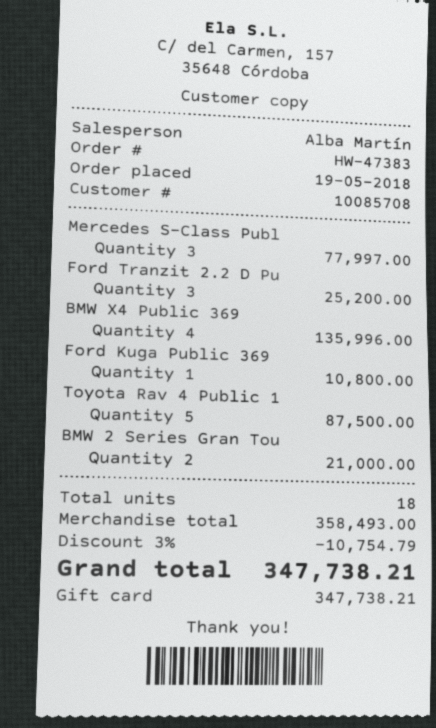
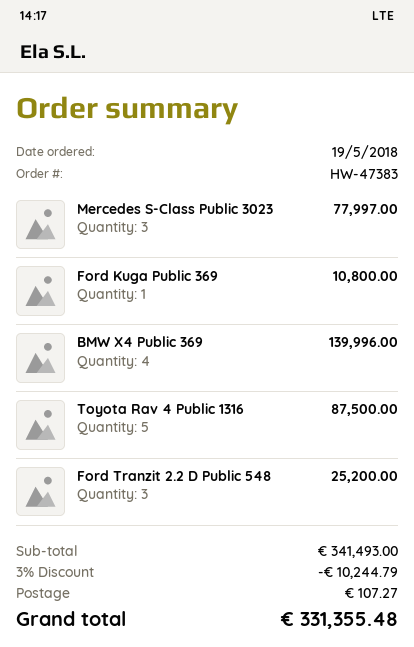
BMW X4 Public 369: 4 for 135996.00 -> 4 for 139996.00
BMW 2 Series Gran Tou: 2 for 21000.00 -> none
subtotal: 358493.00 -> 341493.00
discount: 3% = 10754.79 -> 3% = 10244.79
shipping: none -> 107.27
total: 347738.21 -> 331355.48

